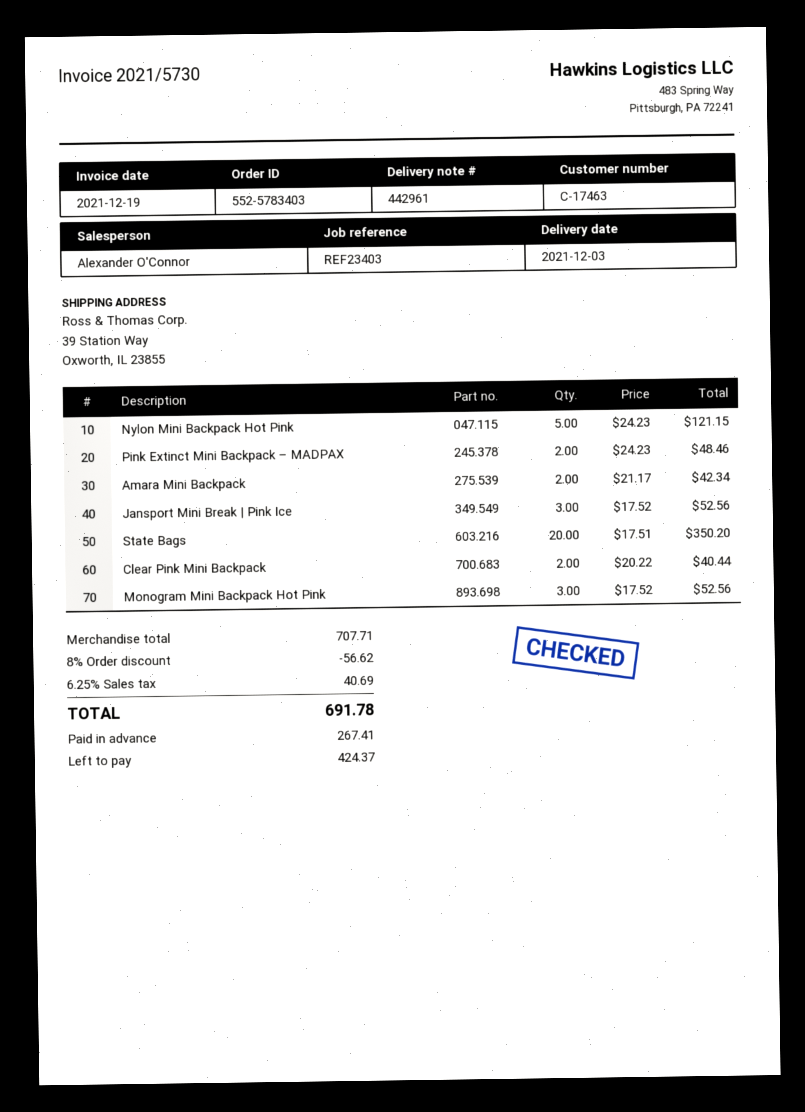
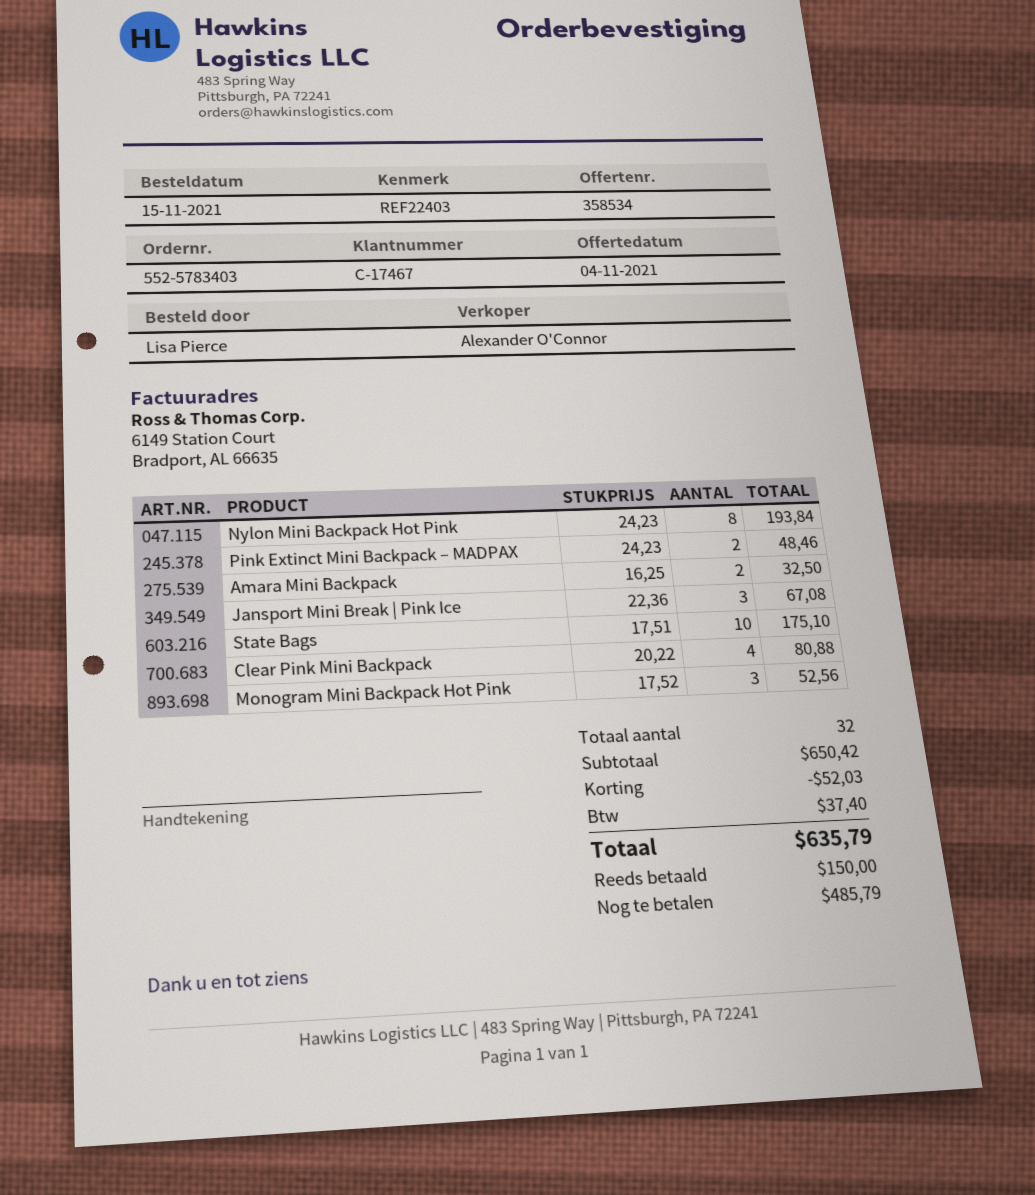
customer number: C-17463 -> C-17467
reference: REF23403 -> REF22403
Nylon Mini Backpack Hot Pink: 5 x 24.23 = 121.15 -> 8 x 24.23 = 193.84
Amara Mini Backpack: 2 x 21.17 = 42.34 -> 2 x 16.25 = 32.50
Jansport Mini Break | Pink Ice: 3 x 17.52 = 52.56 -> 3 x 22.36 = 67.08
State Bags: 20 x 17.51 = 350.20 -> 10 x 17.51 = 175.10
Clear Pink Mini Backpack: 2 x 20.22 = 40.44 -> 4 x 20.22 = 80.88
subtotal: 707.71 -> 650.42
discount: 56.62 -> 52.03
tax: 40.69 -> 37.40
total: 691.78 -> 635.79
deposit: 267.41 -> 150.00
balance: 424.37 -> 485.79

